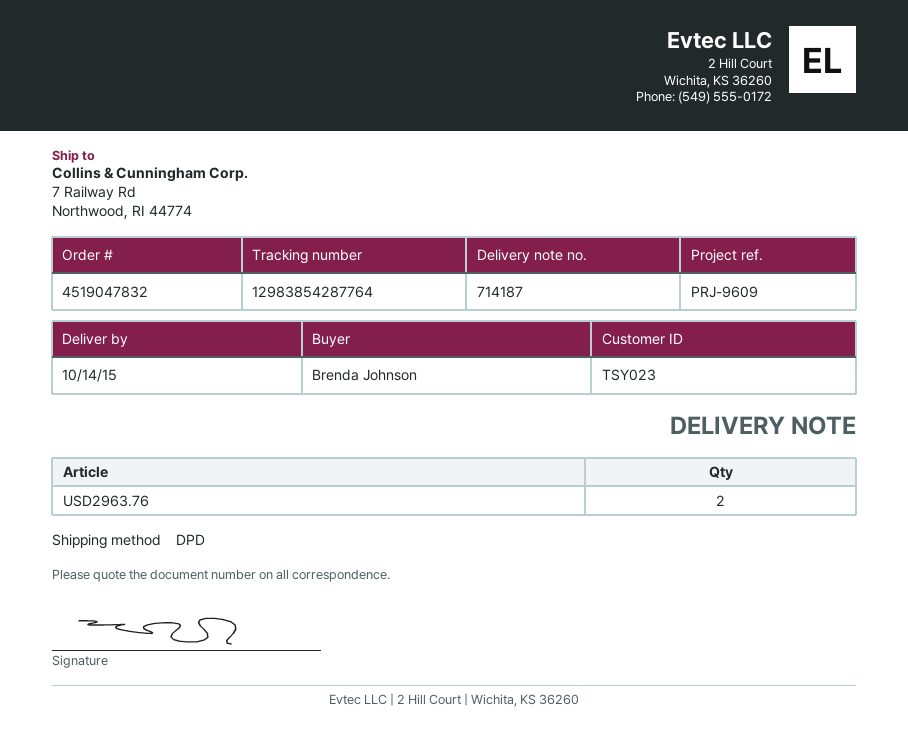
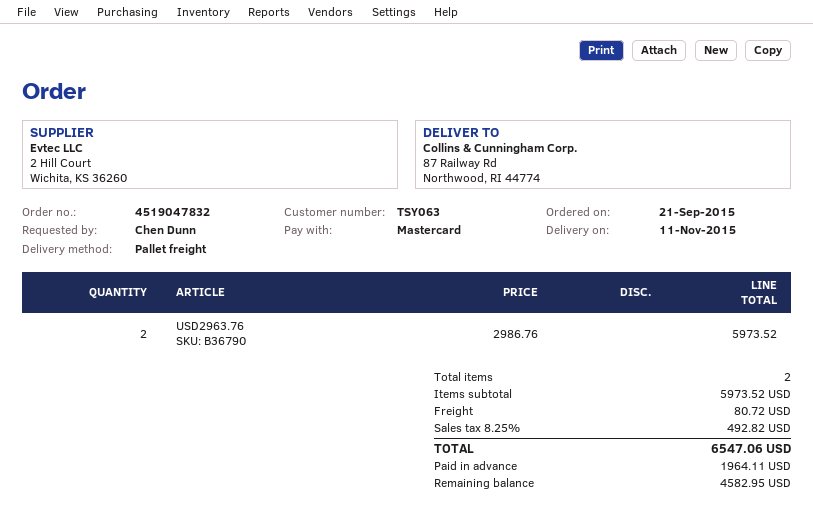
delivery date: 2015-10-14 -> 2015-11-11
customer number: TSY023 -> TSY063
ordered by: Brenda Johnson -> Chen Dunn
shipping method: DPD -> pallet freight
ship to: 7 Railway Rd, Northwood, RI 44774 -> 87 Railway Rd, Northwood, RI 44774

